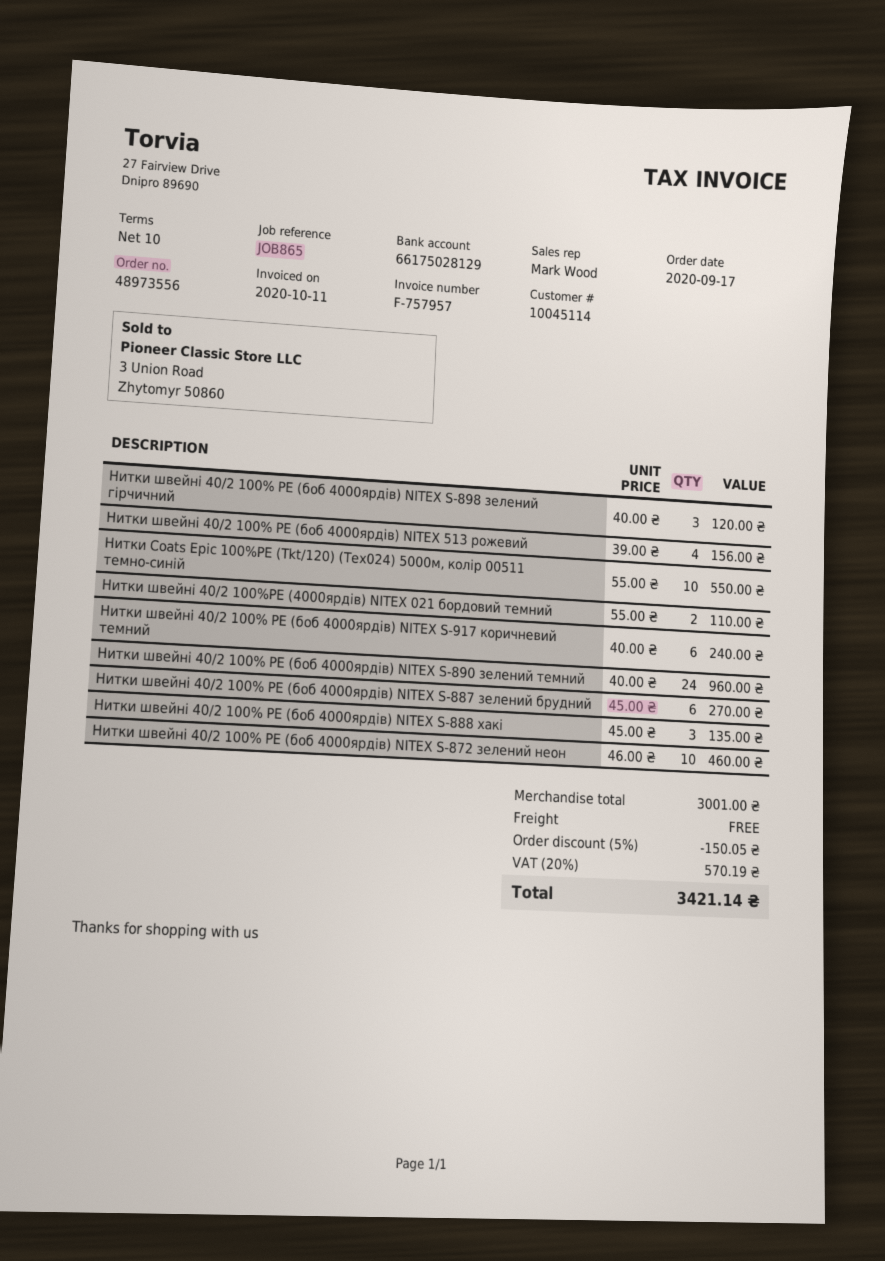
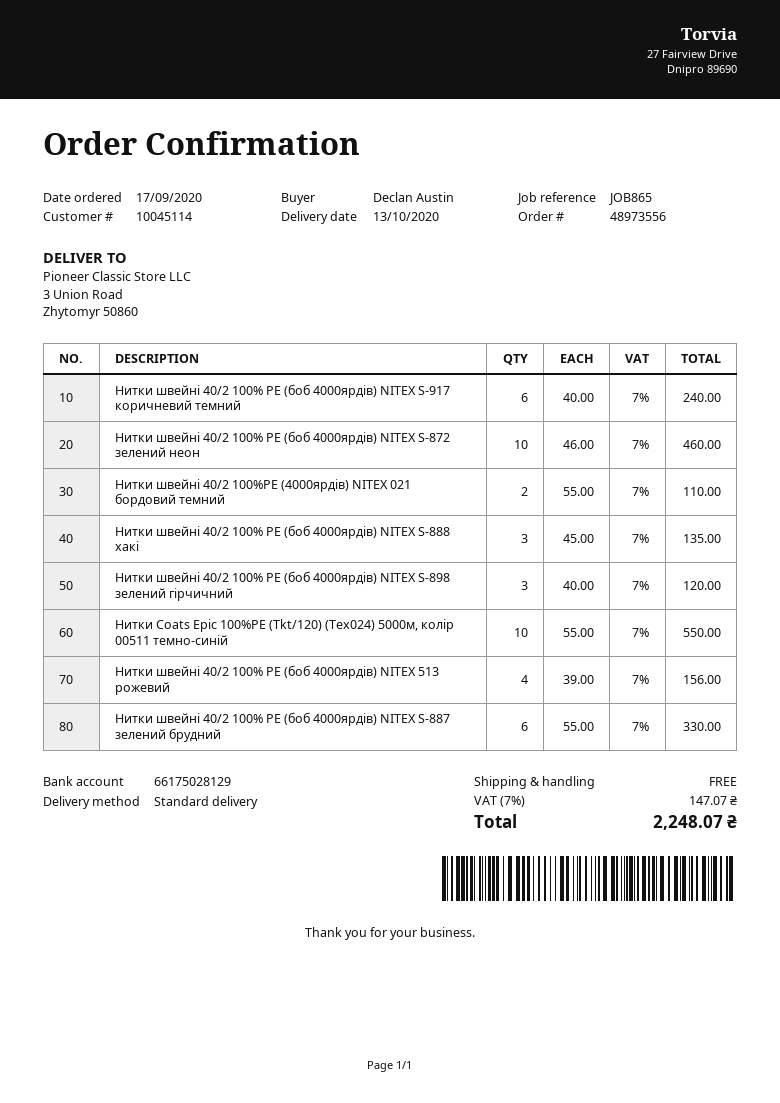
Нитки швейні 40/2 100% PE (боб 4000ярдів) NITEX S-890 зелений темний: 24 x 40.00 = 960.00 -> none
Нитки швейні 40/2 100% PE (боб 4000ярдів) NITEX S-887 зелений брудний: 6 x 45.00 = 270.00 -> 6 x 55.00 = 330.00
discount: 5% = 150.05 -> none
tax: 20% = 570.19 -> 7% = 147.07
total: 3421.14 -> 2248.07

